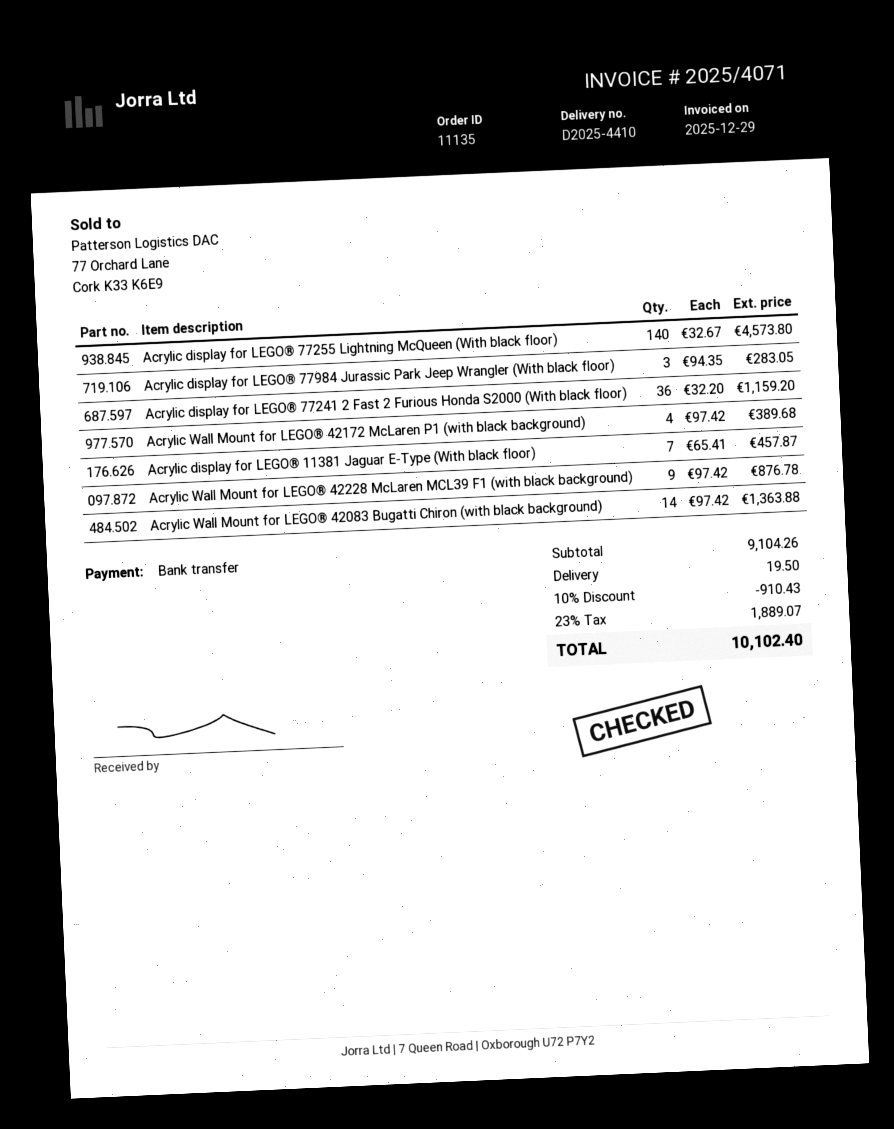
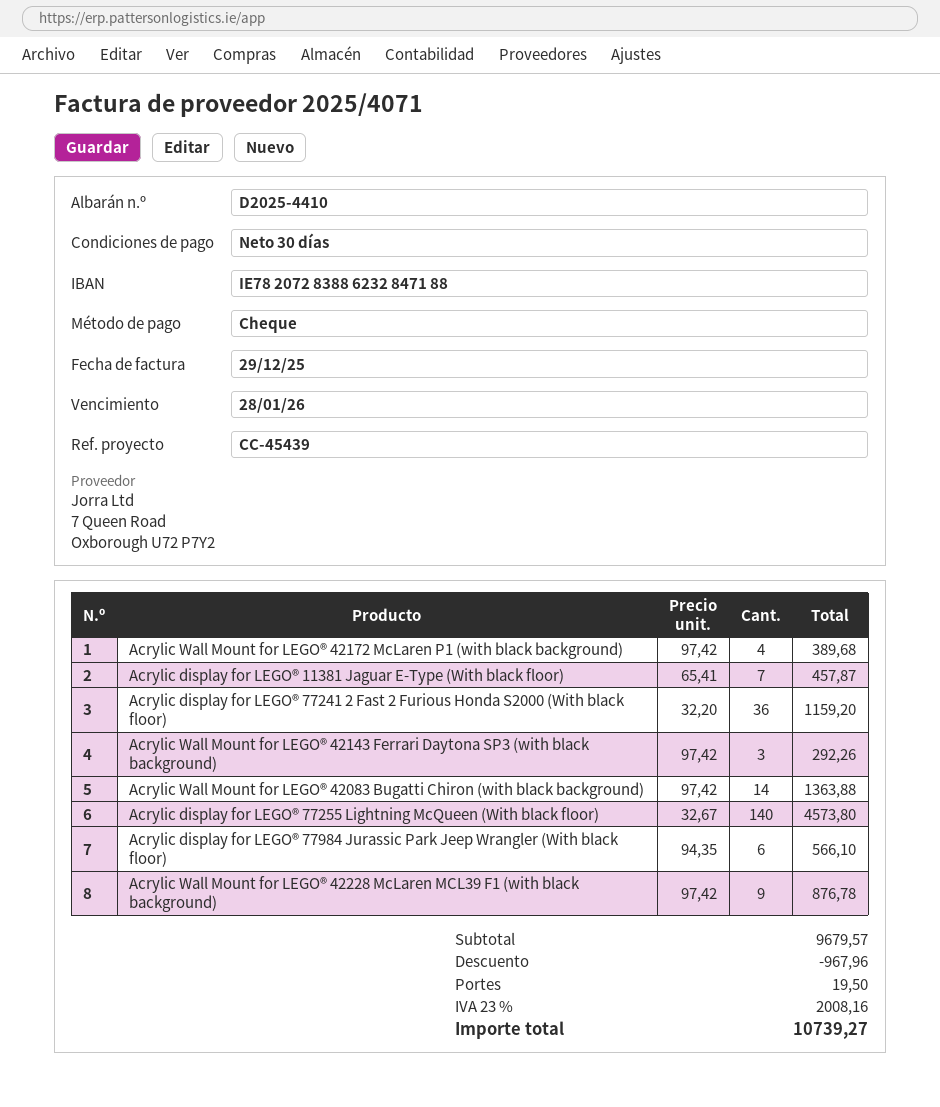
payment method: bank transfer -> cheque
Acrylic display for LEGO® 77984 Jurassic Park Jeep Wrangler (With black floor): 3 x 94.35 = 283.05 -> 6 x 94.35 = 566.10
Acrylic Wall Mount for LEGO® 42143 Ferrari Daytona SP3 (with black background): none -> 3 x 97.42 = 292.26
subtotal: 9104.26 -> 9679.57
discount: 910.43 -> 967.96
tax: 23% = 1889.07 -> 23% = 2008.16
total: 10102.40 -> 10739.27

